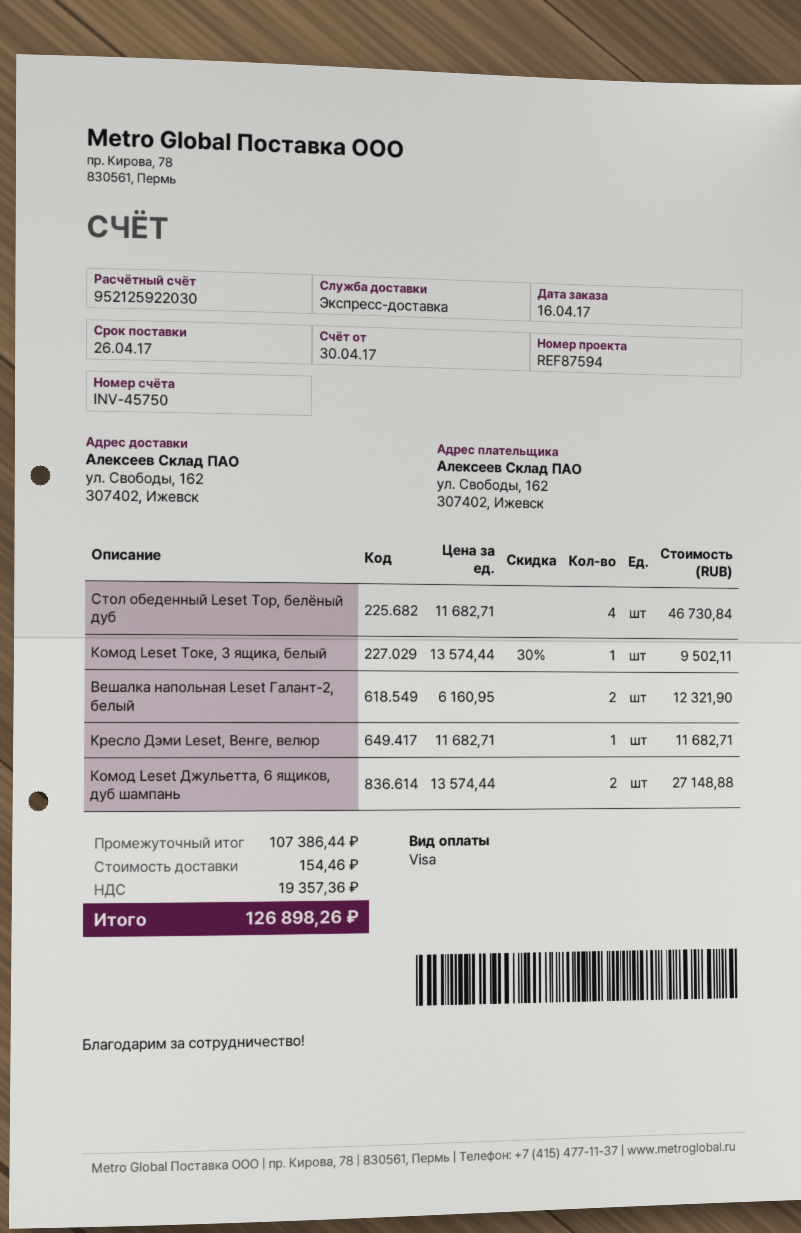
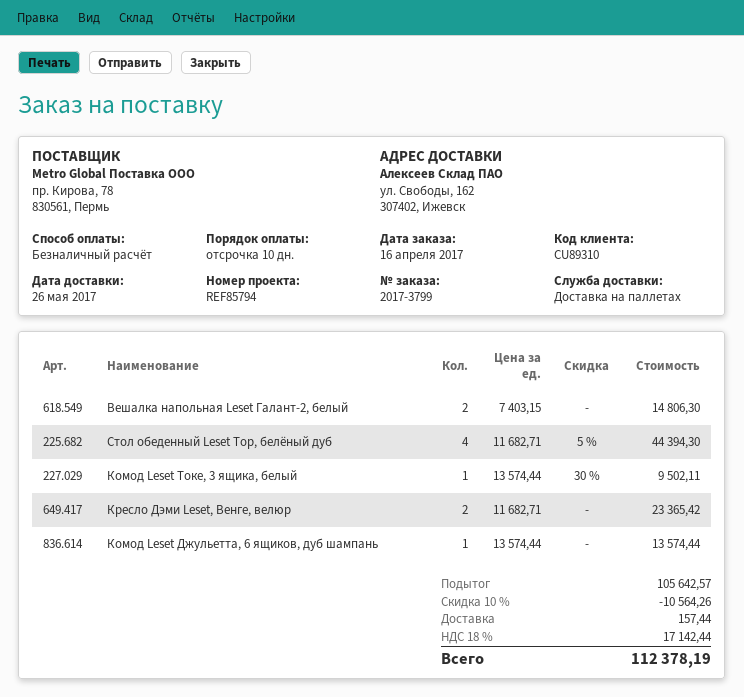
delivery date: 2017-04-26 -> 2017-05-26
reference: REF87594 -> REF85794
payment method: Visa -> bank transfer
shipping method: express -> pallet freight
Стол обеденный Leset Тор, белёный дуб: 4 x 11682.71 = 46730.84 -> 4 x 11682.71 - 5% = 44394.30
Вешалка напольная Leset Галант-2, белый: 2 x 6160.95 = 12321.90 -> 2 x 7403.15 = 14806.30
Кресло Дэми Leset, Венге, велюр: 1 x 11682.71 = 11682.71 -> 2 x 11682.71 = 23365.42
Комод Leset Джульетта, 6 ящиков, дуб шампань: 2 x 13574.44 = 27148.88 -> 1 x 13574.44 = 13574.44
subtotal: 107386.44 -> 105642.57
discount: none -> 10% = 10564.26
shipping: 154.46 -> 157.44
tax: 19357.36 -> 17142.44
total: 126898.26 -> 112378.19

